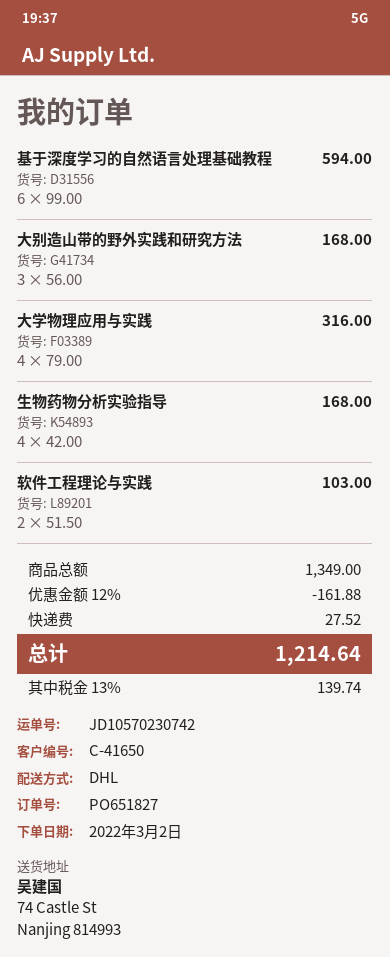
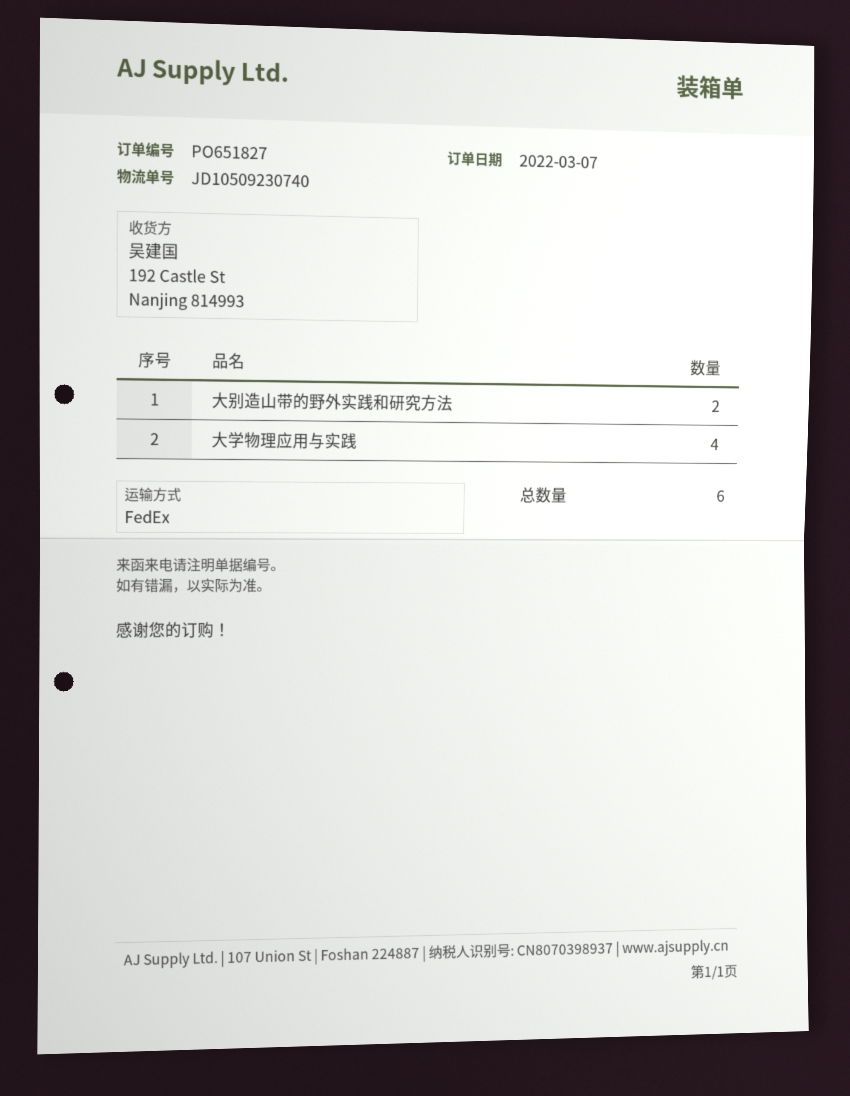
order date: 2022-03-02 -> 2022-03-07
shipping method: DHL -> FedEx
tracking number: JD10570230742 -> JD10509230740
ship to: 74 Castle St, Nanjing 814993 -> 192 Castle St, Nanjing 814993
基于深度学习的自然语言处理基础教程: 6 -> none
大别造山带的野外实践和研究方法: 3 -> 2
生物药物分析实验指导: 4 -> none
软件工程理论与实践: 2 -> none

